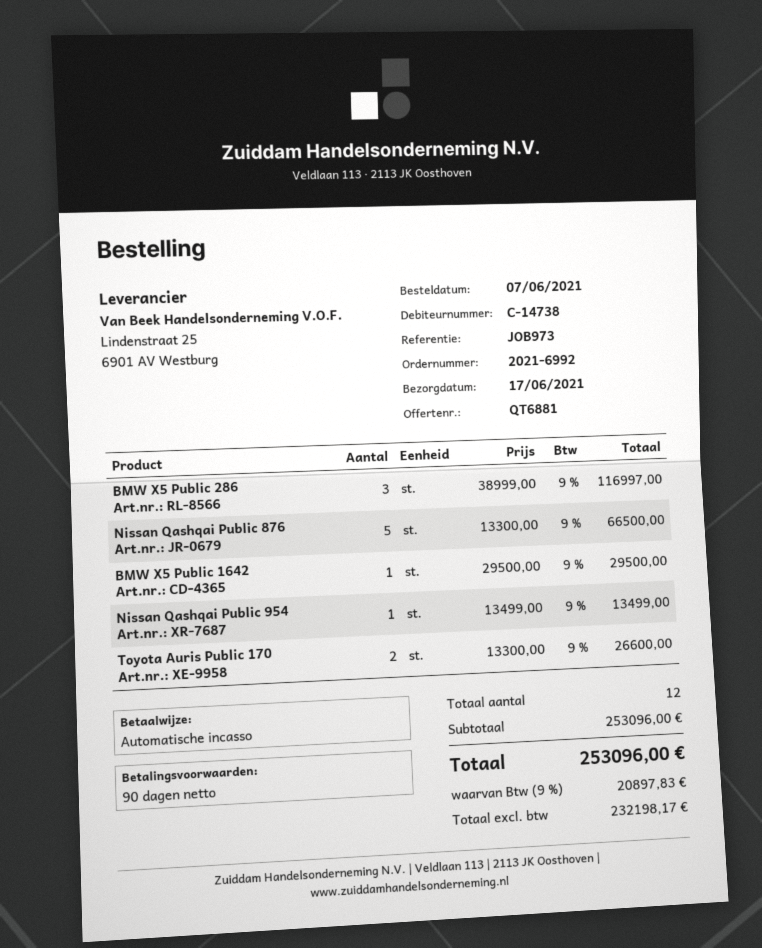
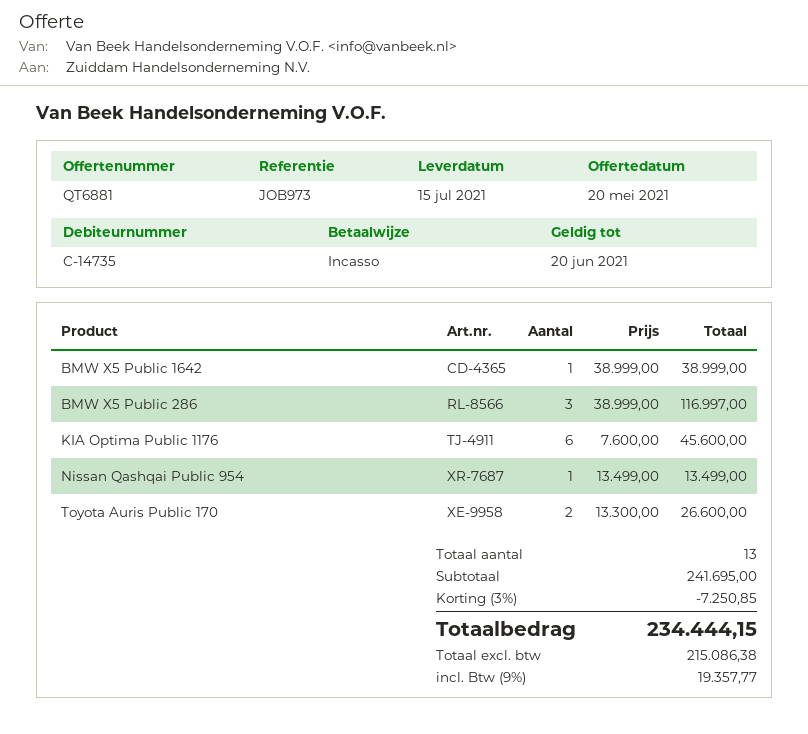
delivery date: 2021-06-17 -> 2021-07-15
customer number: C-14738 -> C-14735
Nissan Qashqai Public 876: 5 x 13300.00 = 66500.00 -> none
BMW X5 Public 1642: 1 x 29500.00 = 29500.00 -> 1 x 38999.00 = 38999.00
KIA Optima Public 1176: none -> 6 x 7600.00 = 45600.00
total quantity: 12 -> 13
subtotal: 253096.00 -> 241695.00
discount: none -> 3% = 7250.85
net: 232198.17 -> 215086.38
tax: 9% = 20897.83 -> 9% = 19357.77
total: 253096.00 -> 234444.15

